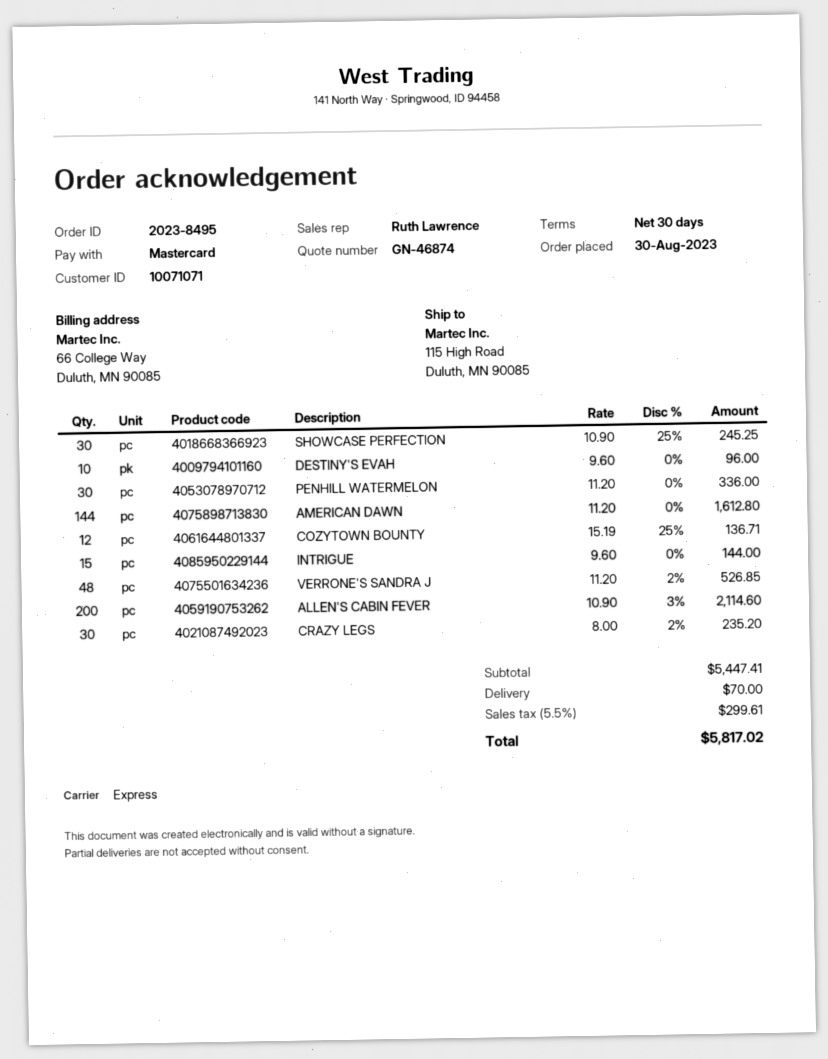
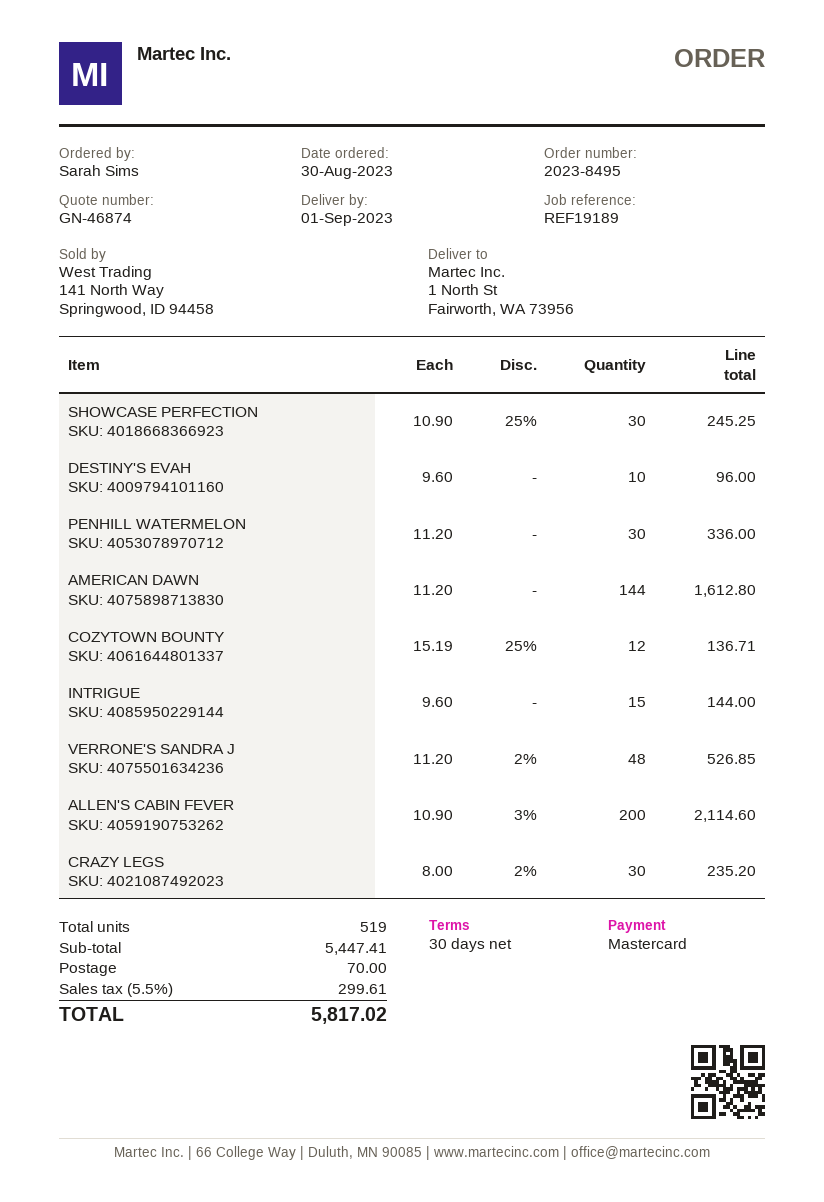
ship to: 115 High Road, Duluth, MN 90085 -> 1 North St, Fairworth, WA 73956

